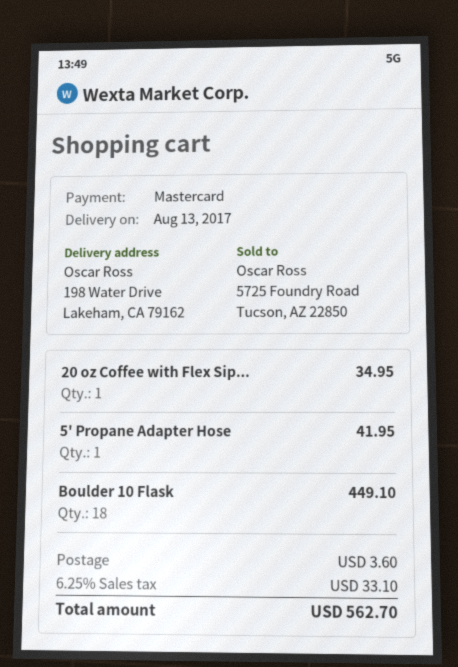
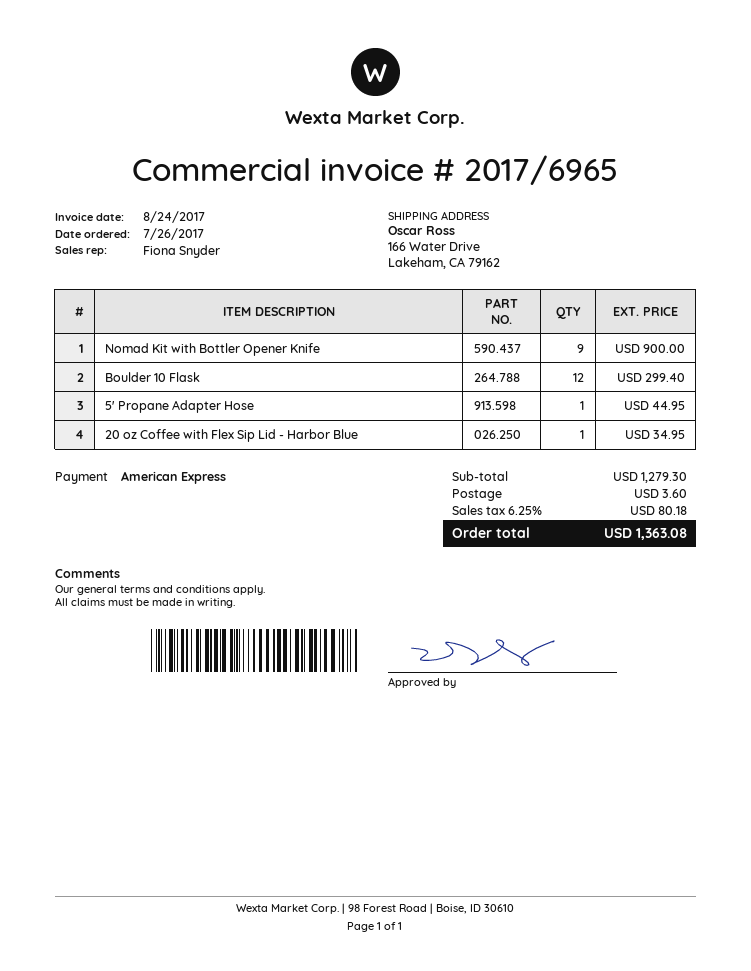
payment method: Mastercard -> American Express
ship to: 198 Water Drive, Lakeham, CA 79162 -> 166 Water Drive, Lakeham, CA 79162
5' Propane Adapter Hose: 1 for 41.95 -> 1 for 44.95
Boulder 10 Flask: 18 for 449.10 -> 12 for 299.40
Nomad Kit with Bottler Opener Knife: none -> 9 for 900.00
tax: 6.25% = 33.10 -> 6.25% = 80.18
total: 562.70 -> 1363.08

